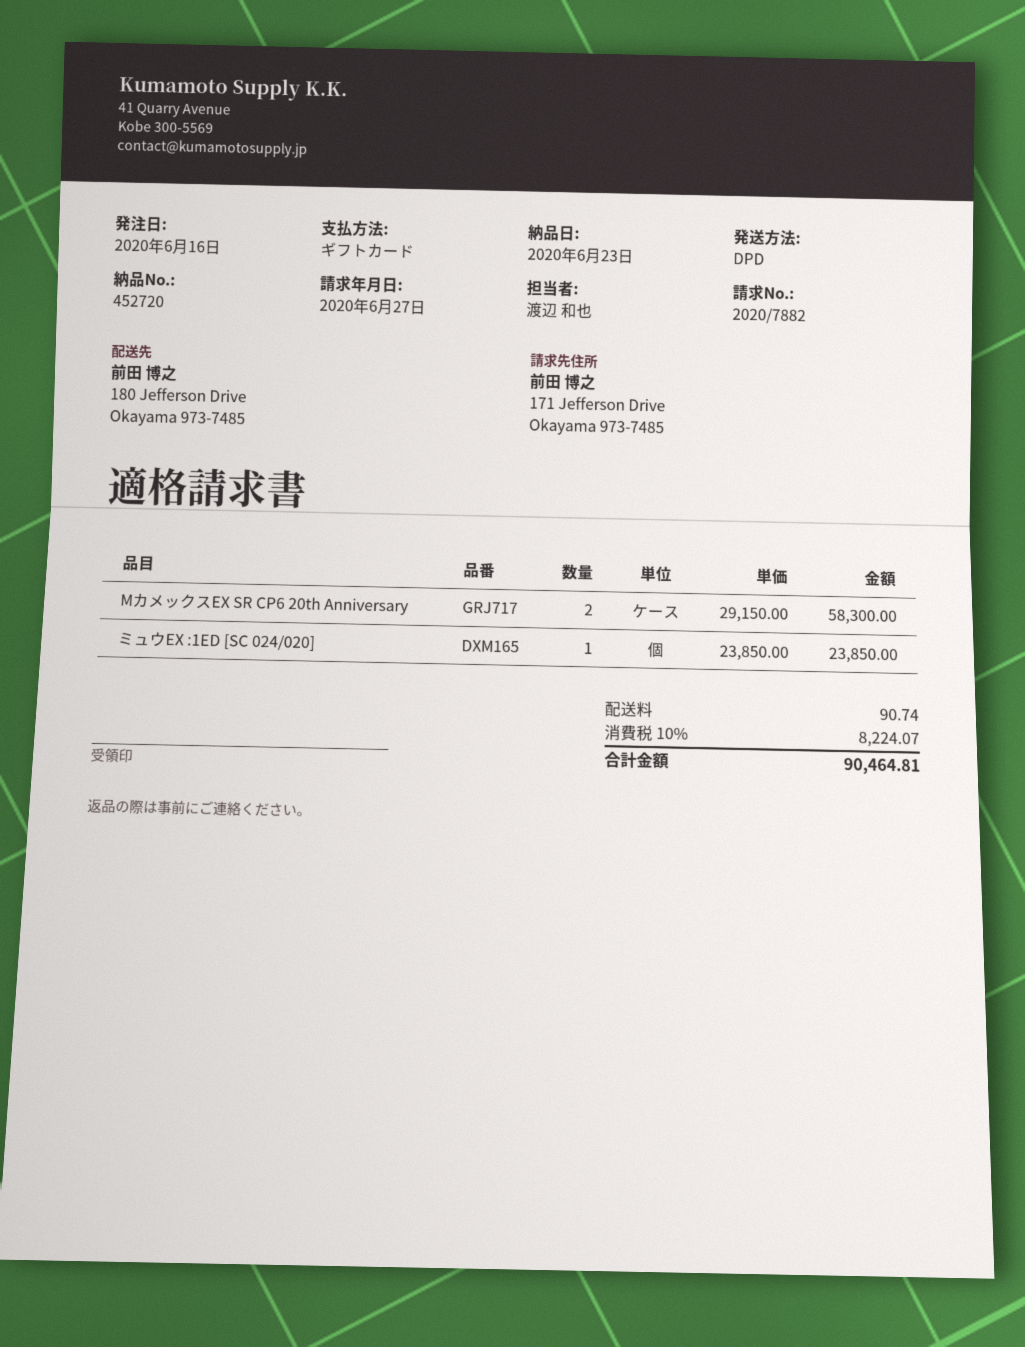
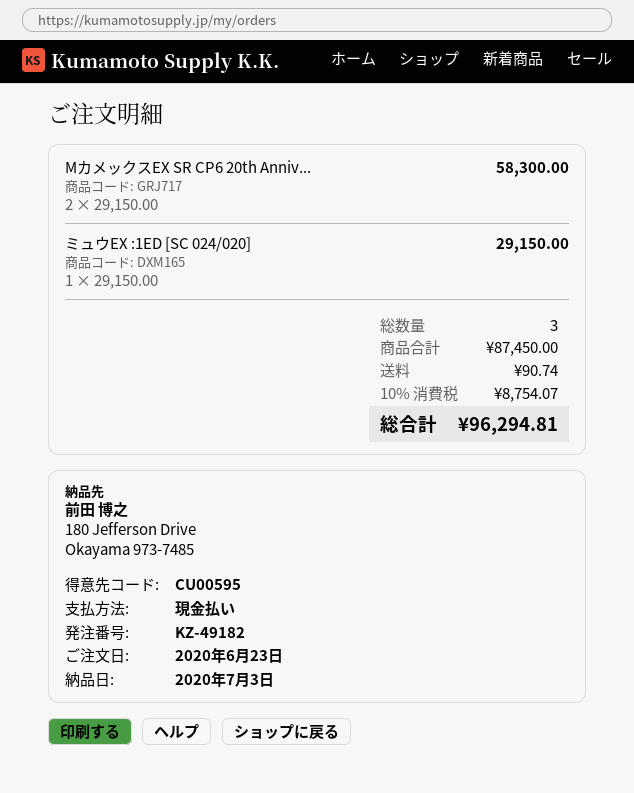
order date: 2020-06-16 -> 2020-06-23
delivery date: 2020-06-23 -> 2020-07-03
payment method: gift card -> cash
ミュウEX :1ED [SC 024/020]: 1 x 23850.00 = 23850.00 -> 1 x 29150.00 = 29150.00
tax: 10% = 8224.07 -> 10% = 8754.07
total: 90464.81 -> 96294.81

